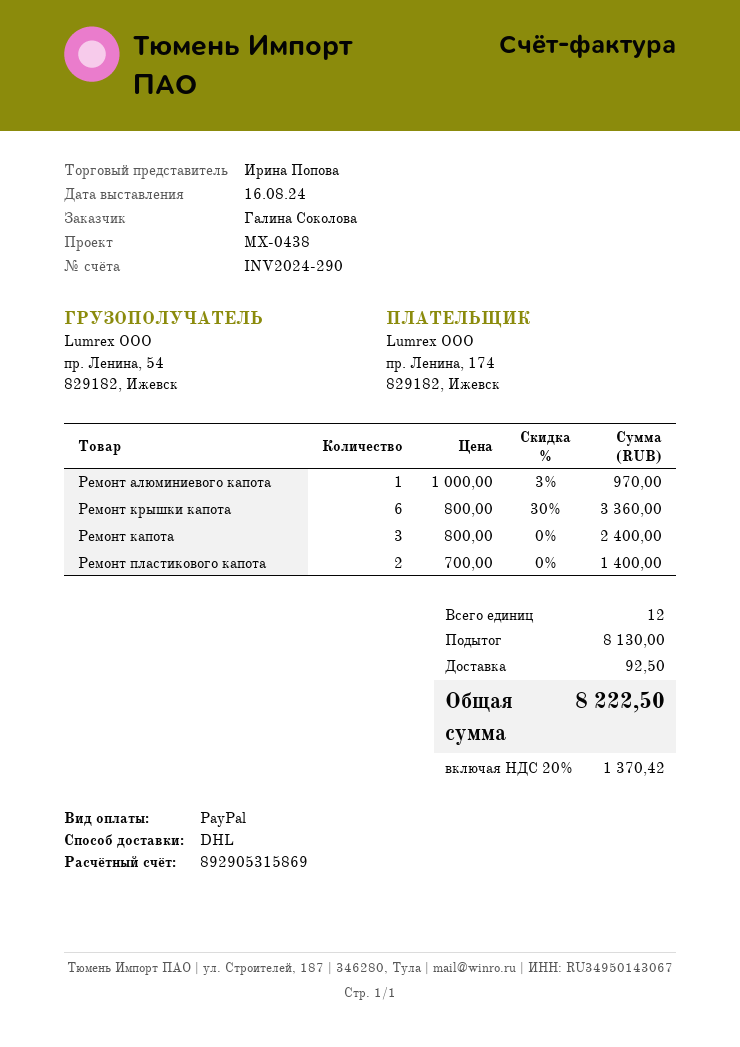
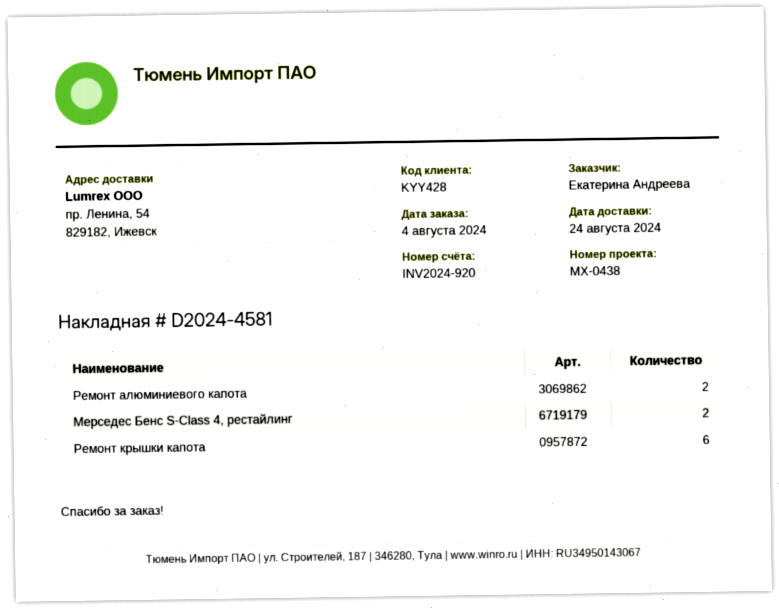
invoice number: INV2024-290 -> INV2024-920
ordered by: Галина Соколова -> Екатерина Андреева
Ремонт алюминиевого капота: 1 -> 2
Ремонт капота: 3 -> none
Ремонт пластикового капота: 2 -> none
Мерседес Бенс S-Class 4, рестайлинг: none -> 2

